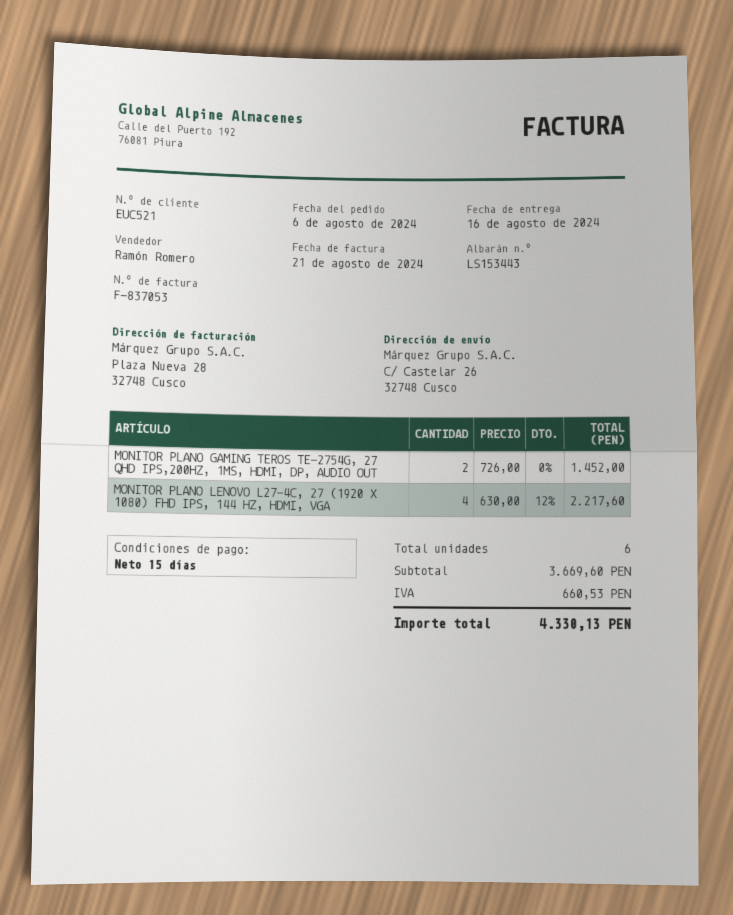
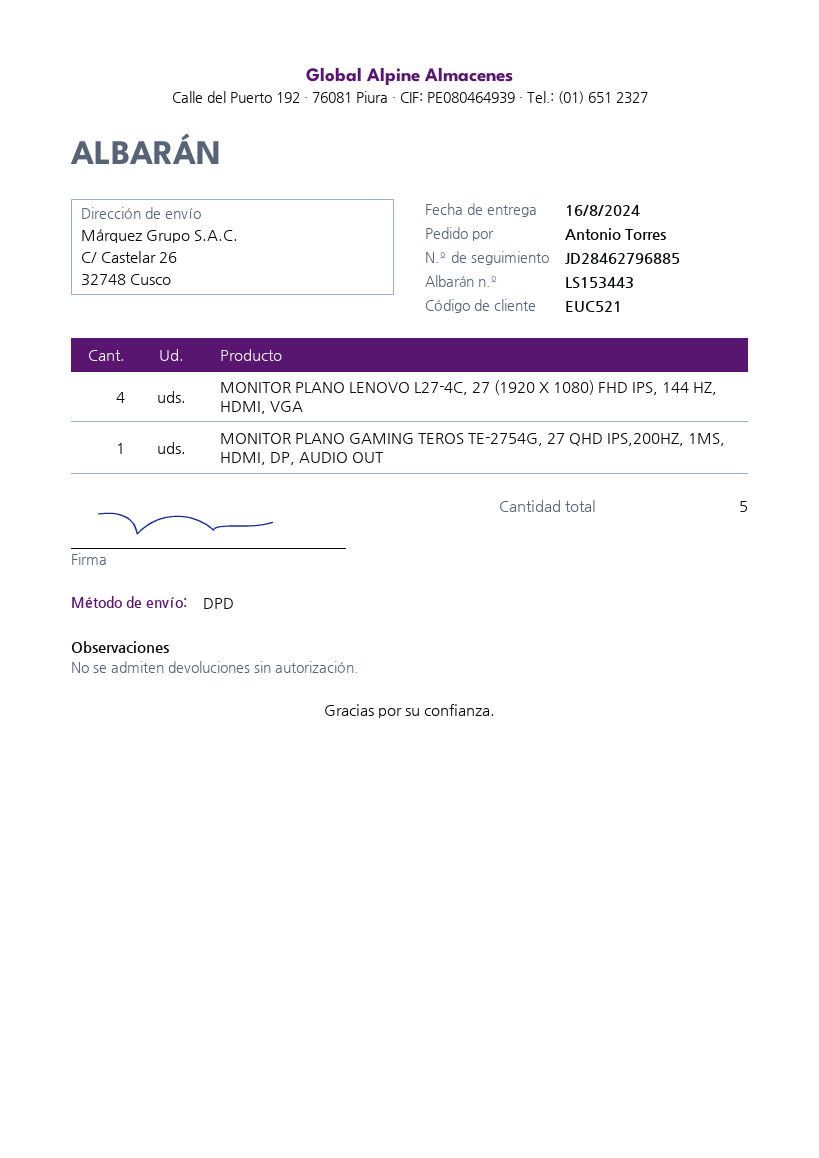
MONITOR PLANO GAMING TEROS TE-2754G, 27 QHD IPS,200HZ, 1MS, HDMI, DP, AUDIO OUT: 2 -> 1
total quantity: 6 -> 5

